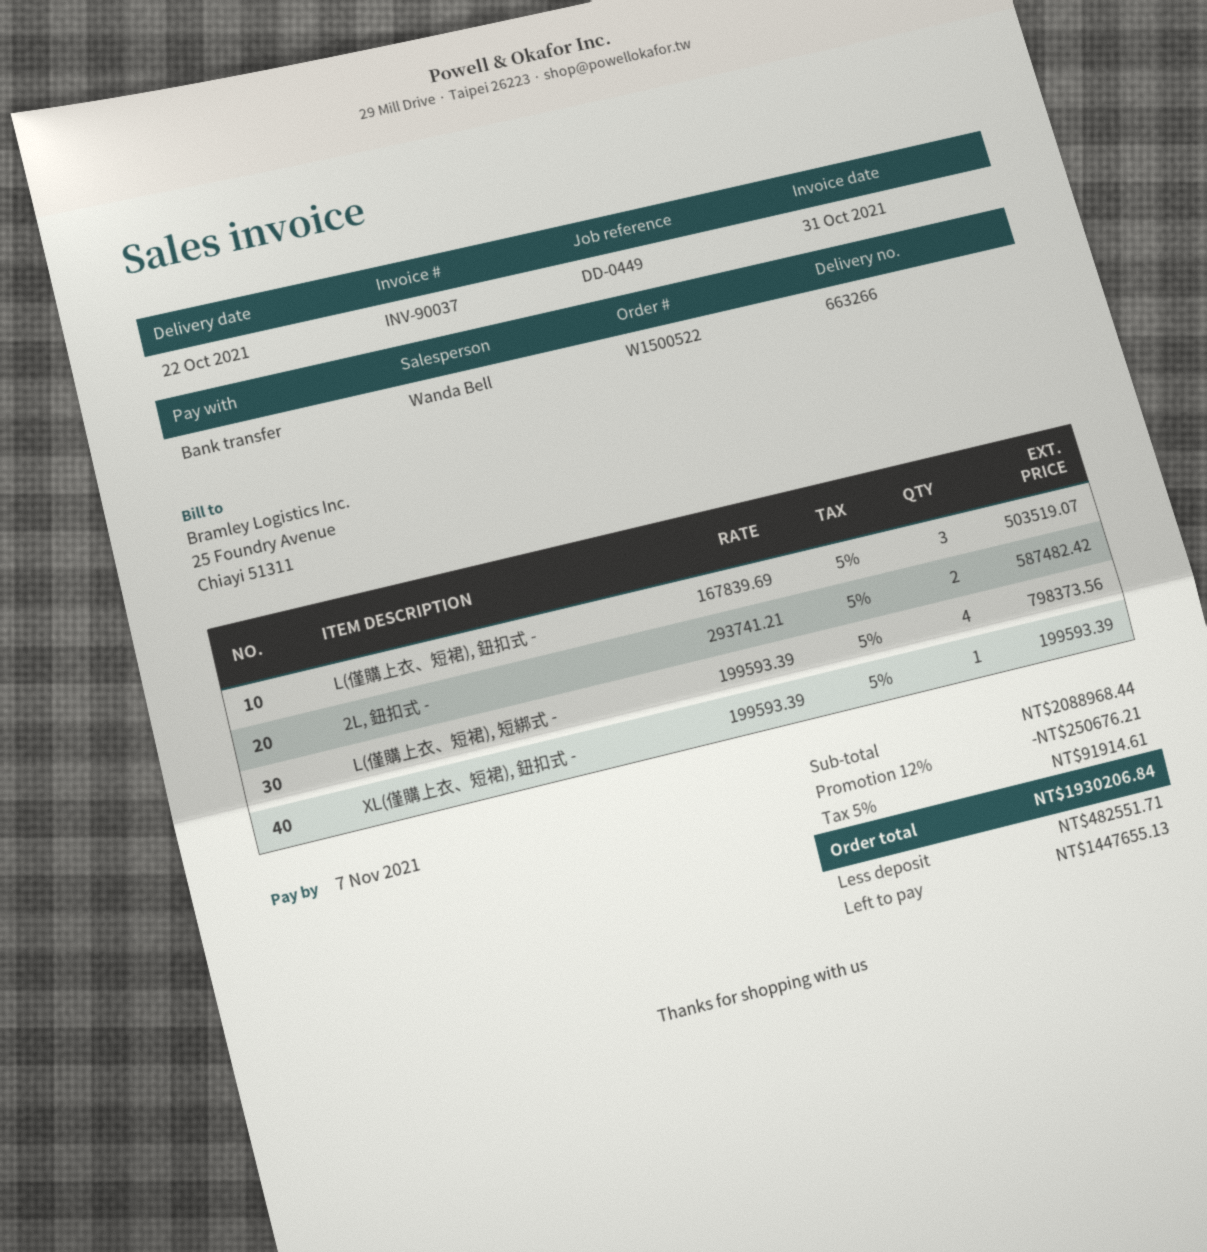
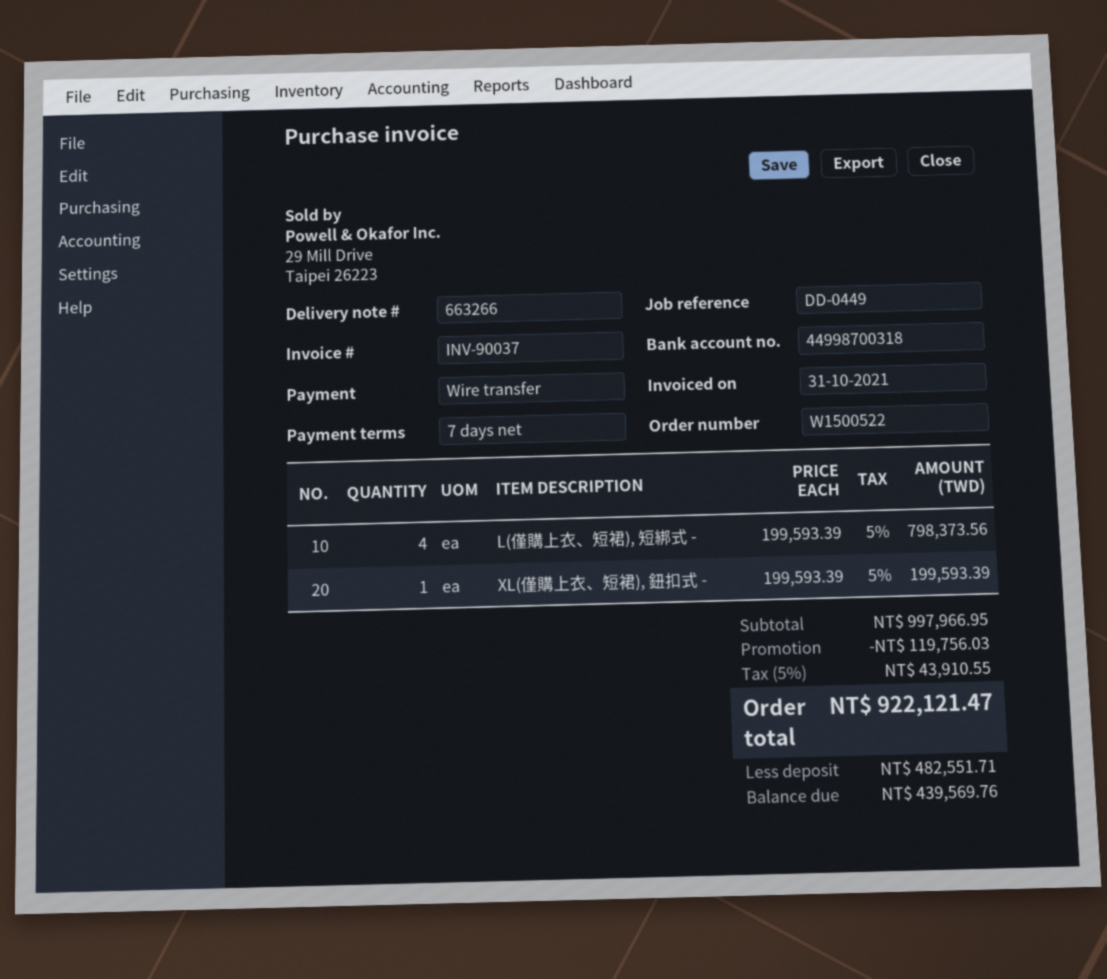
L(僅購上衣、短裙), 鈕扣式 -: 3 x 167839.69 = 503519.07 -> none
2L, 鈕扣式 -: 2 x 293741.21 = 587482.42 -> none
subtotal: 2088968.44 -> 997966.95
discount: 250676.21 -> 119756.03
tax: 5% = 91914.61 -> 5% = 43910.55
total: 1930206.84 -> 922121.47
balance: 1447655.13 -> 439569.76

